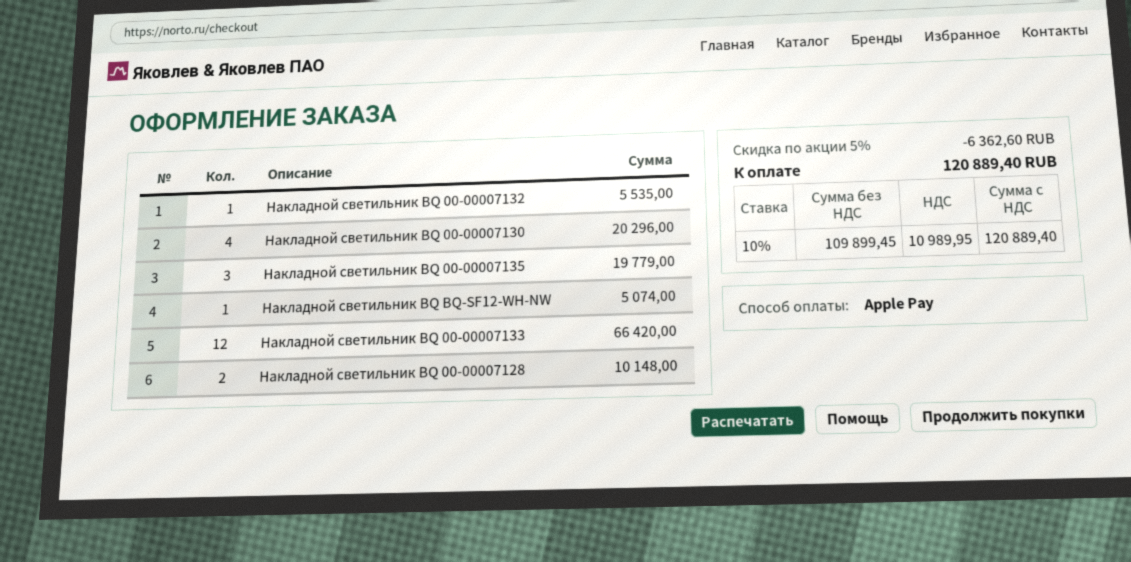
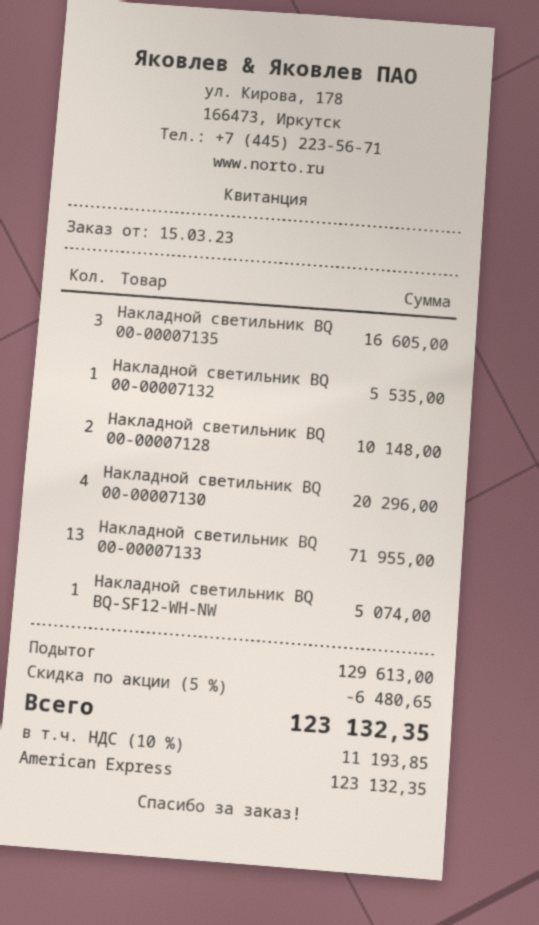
payment method: Apple Pay -> American Express
Накладной светильник BQ 00-00007135: 3 for 19779.00 -> 3 for 16605.00
Накладной светильник BQ 00-00007133: 12 for 66420.00 -> 13 for 71955.00
discount: 5% = 6362.60 -> 5% = 6480.65
tax: 10% = 10989.95 -> 10% = 11193.85
total: 120889.40 -> 123132.35

